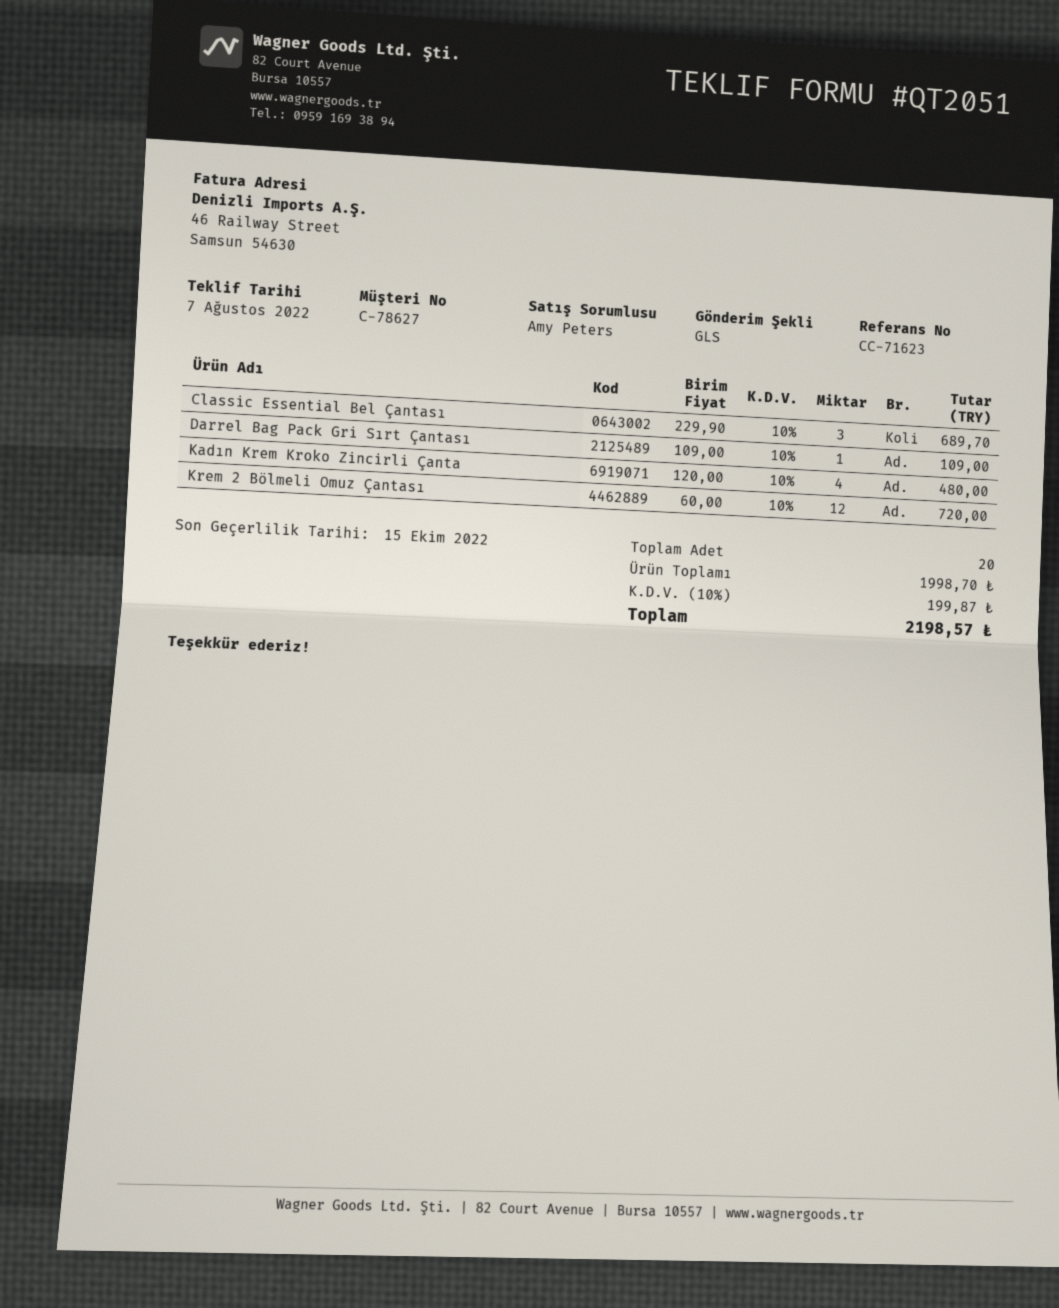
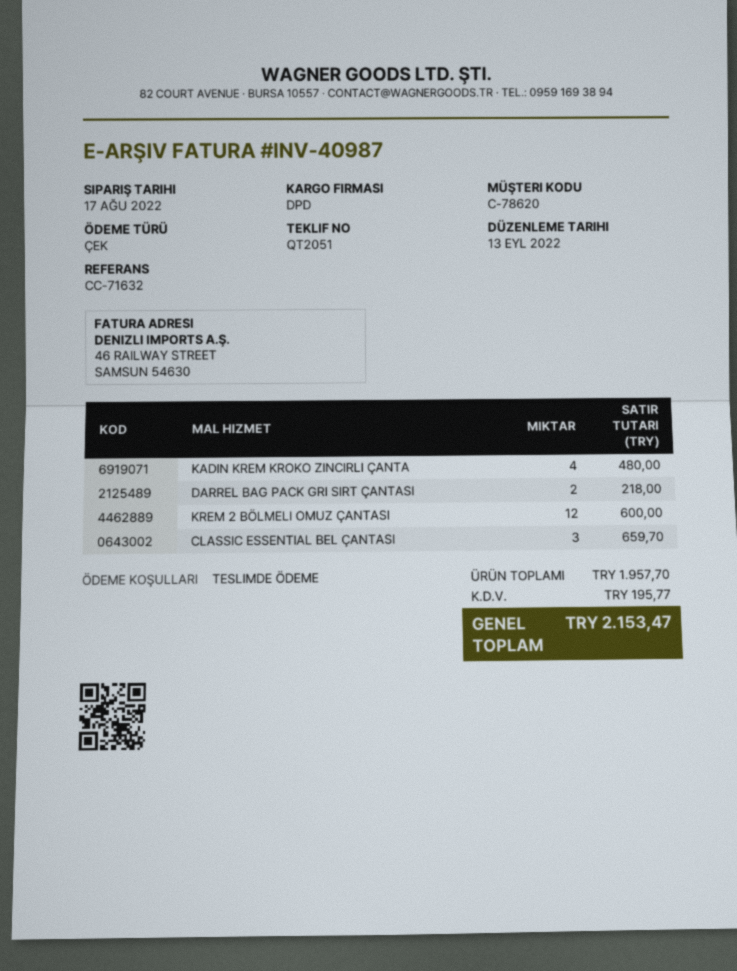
customer number: C-78627 -> C-78620
reference: CC-71623 -> CC-71632
shipping method: GLS -> DPD
Classic Essential Bel Çantası: 3 for 689.70 -> 3 for 659.70
Darrel Bag Pack Gri Sırt Çantası: 1 for 109.00 -> 2 for 218.00
Krem 2 Bölmeli Omuz Çantası: 12 for 720.00 -> 12 for 600.00
subtotal: 1998.70 -> 1957.70
tax: 199.87 -> 195.77
total: 2198.57 -> 2153.47

